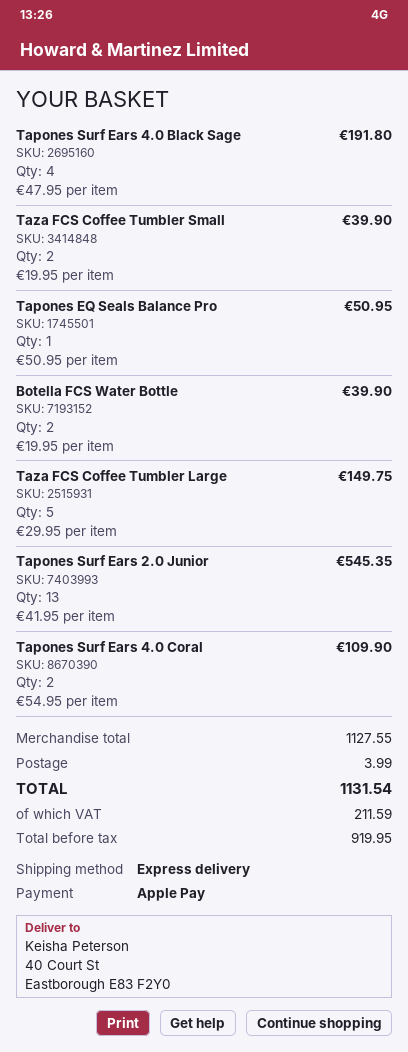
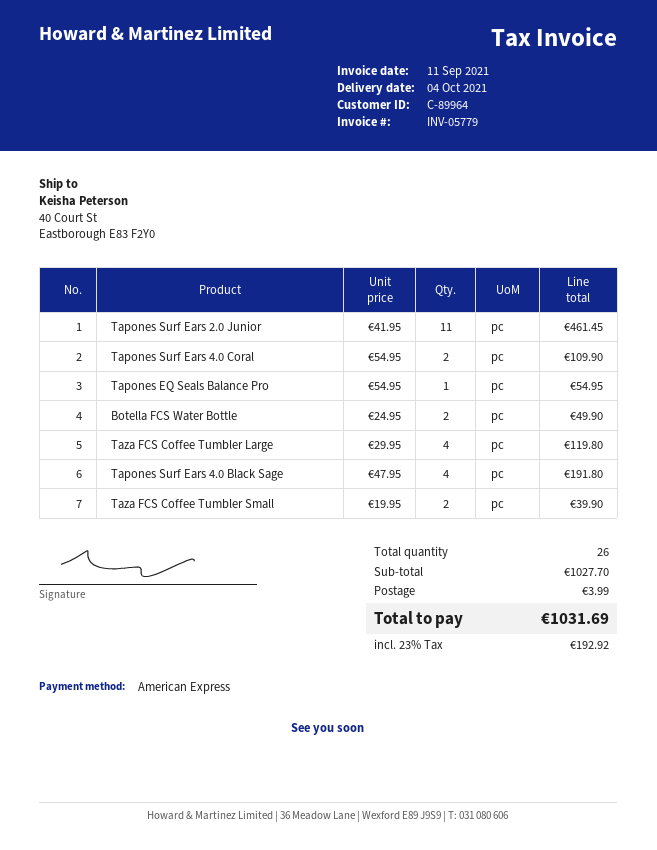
payment method: Apple Pay -> American Express
Tapones EQ Seals Balance Pro: 1 x 50.95 = 50.95 -> 1 x 54.95 = 54.95
Botella FCS Water Bottle: 2 x 19.95 = 39.90 -> 2 x 24.95 = 49.90
Taza FCS Coffee Tumbler Large: 5 x 29.95 = 149.75 -> 4 x 29.95 = 119.80
Tapones Surf Ears 2.0 Junior: 13 x 41.95 = 545.35 -> 11 x 41.95 = 461.45
subtotal: 1127.55 -> 1027.70
tax: 211.59 -> 192.92
total: 1131.54 -> 1031.69

